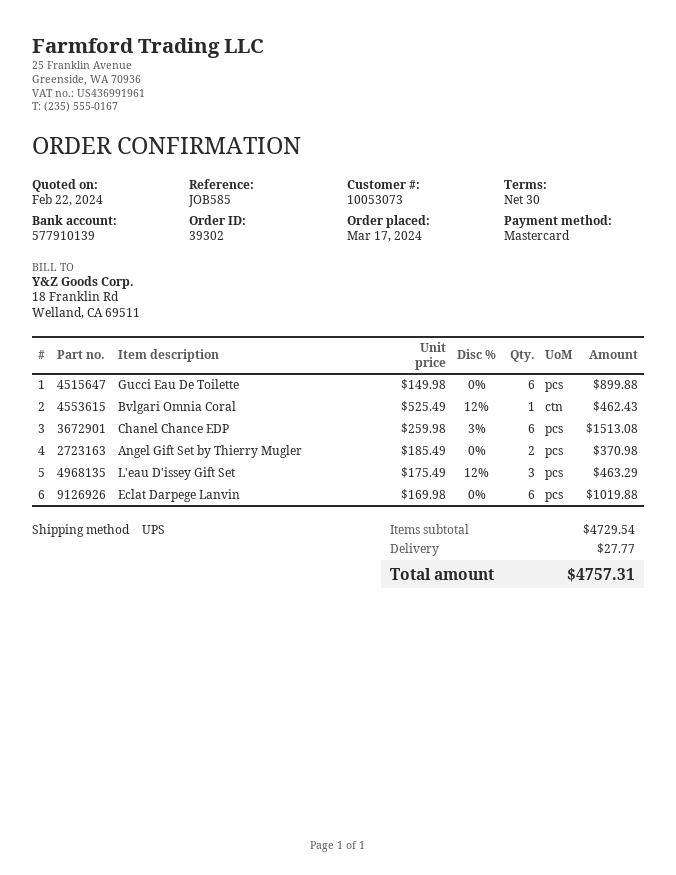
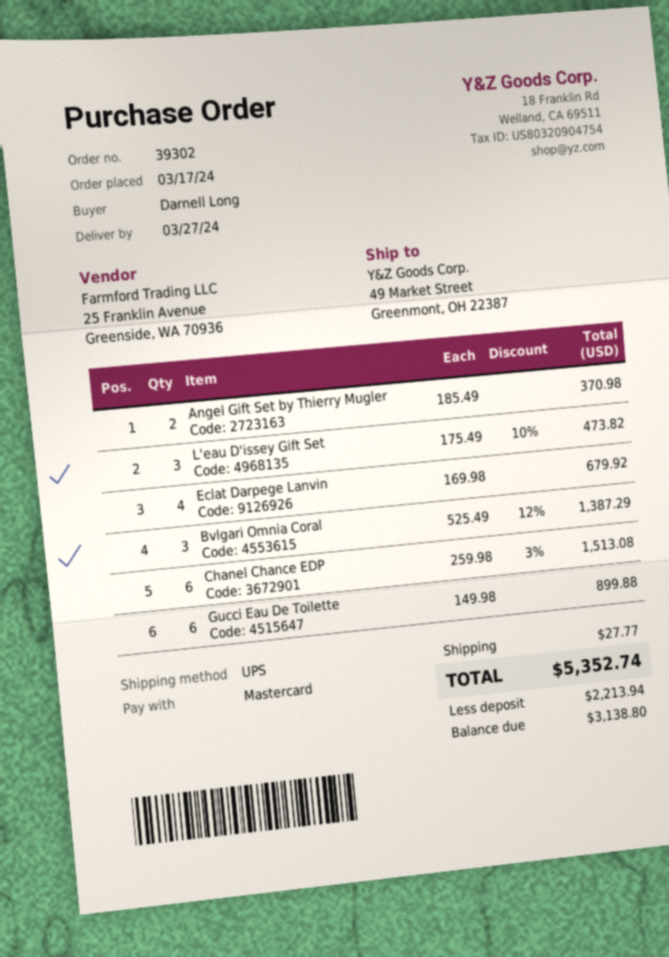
Bvlgari Omnia Coral: 1 x 525.49 - 12% = 462.43 -> 3 x 525.49 - 12% = 1387.29
L'eau D'issey Gift Set: 3 x 175.49 - 12% = 463.29 -> 3 x 175.49 - 10% = 473.82
Eclat Darpege Lanvin: 6 x 169.98 = 1019.88 -> 4 x 169.98 = 679.92
total: 4757.31 -> 5352.74

